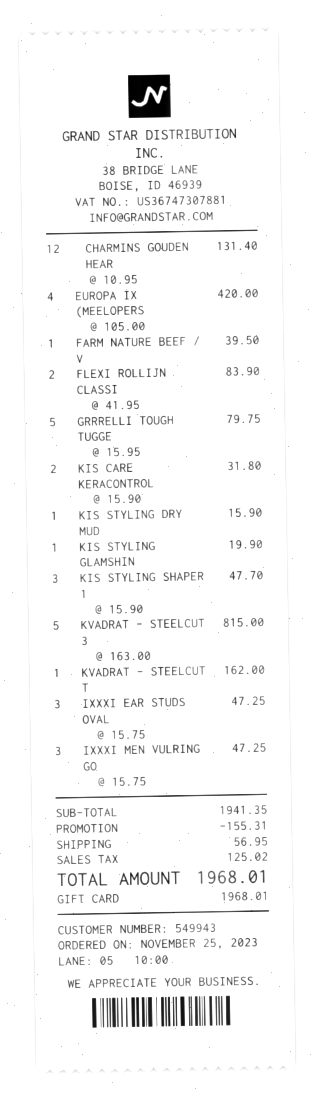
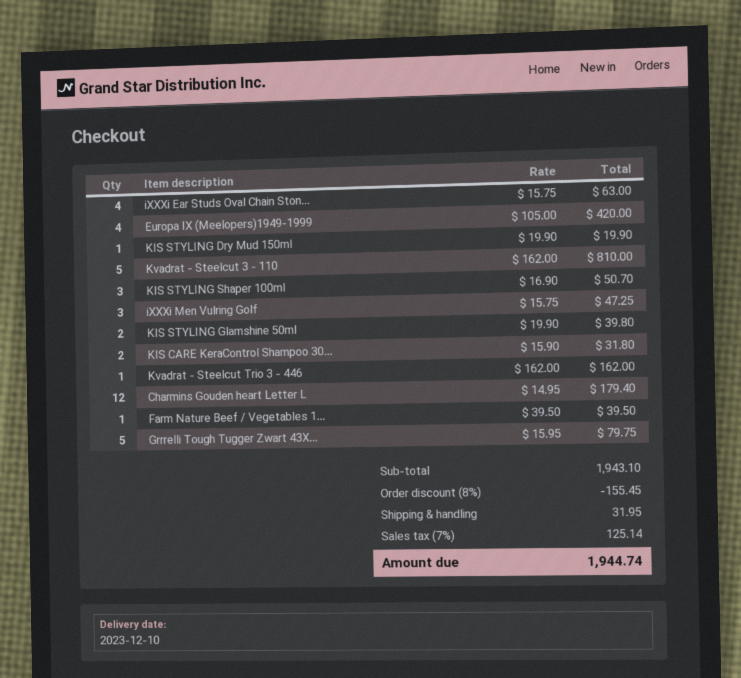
CHARMINS GOUDEN HEAR: 12 x 10.95 = 131.40 -> 12 x 14.95 = 179.40
FLEXI ROLLIJN CLASSI: 2 x 41.95 = 83.90 -> none
KIS STYLING DRY MUD: 1 x 15.90 = 15.90 -> 1 x 19.90 = 19.90
KIS STYLING GLAMSHIN: 1 x 19.90 = 19.90 -> 2 x 19.90 = 39.80
KIS STYLING SHAPER 1: 3 x 15.90 = 47.70 -> 3 x 16.90 = 50.70
KVADRAT - STEELCUT 3: 5 x 163.00 = 815.00 -> 5 x 162.00 = 810.00
IXXXI EAR STUDS OVAL: 3 x 15.75 = 47.25 -> 4 x 15.75 = 63.00
subtotal: 1941.35 -> 1943.10
discount: 155.31 -> 155.45
shipping: 56.95 -> 31.95
tax: 125.02 -> 125.14
total: 1968.01 -> 1944.74

